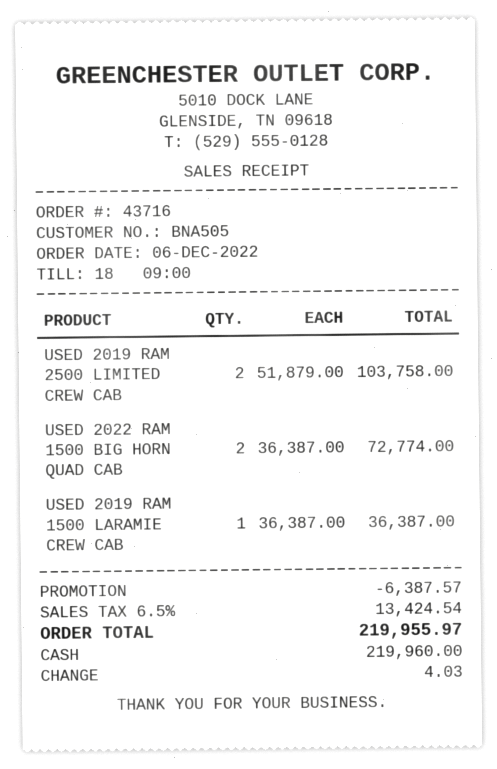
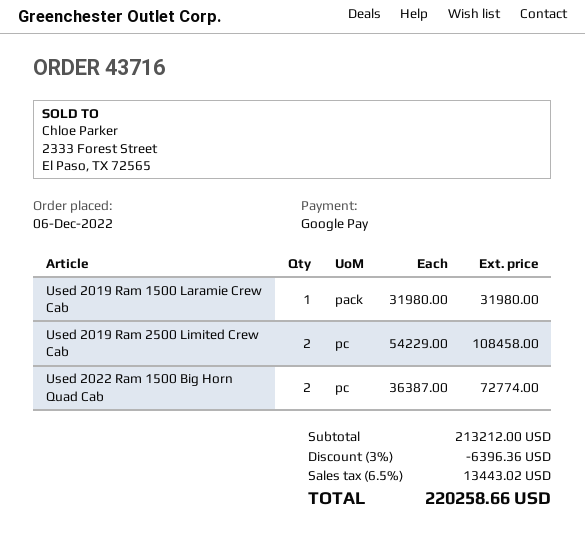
payment method: cash -> Google Pay
USED 2019 RAM 2500 LIMITED CREW CAB: 2 x 51879.00 = 103758.00 -> 2 x 54229.00 = 108458.00
USED 2019 RAM 1500 LARAMIE CREW CAB: 1 x 36387.00 = 36387.00 -> 1 x 31980.00 = 31980.00
discount: 6387.57 -> 6396.36
tax: 6.5% = 13424.54 -> 6.5% = 13443.02
total: 219955.97 -> 220258.66

